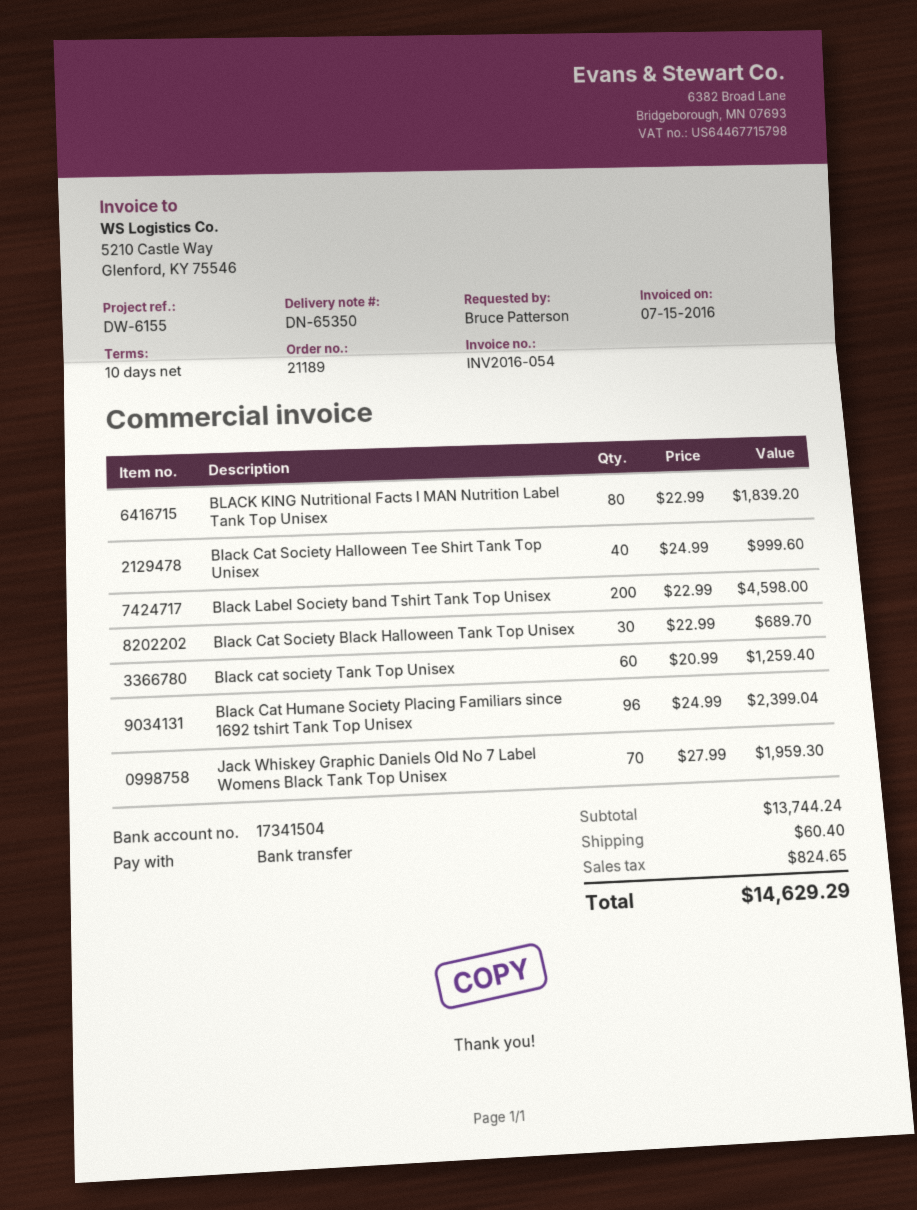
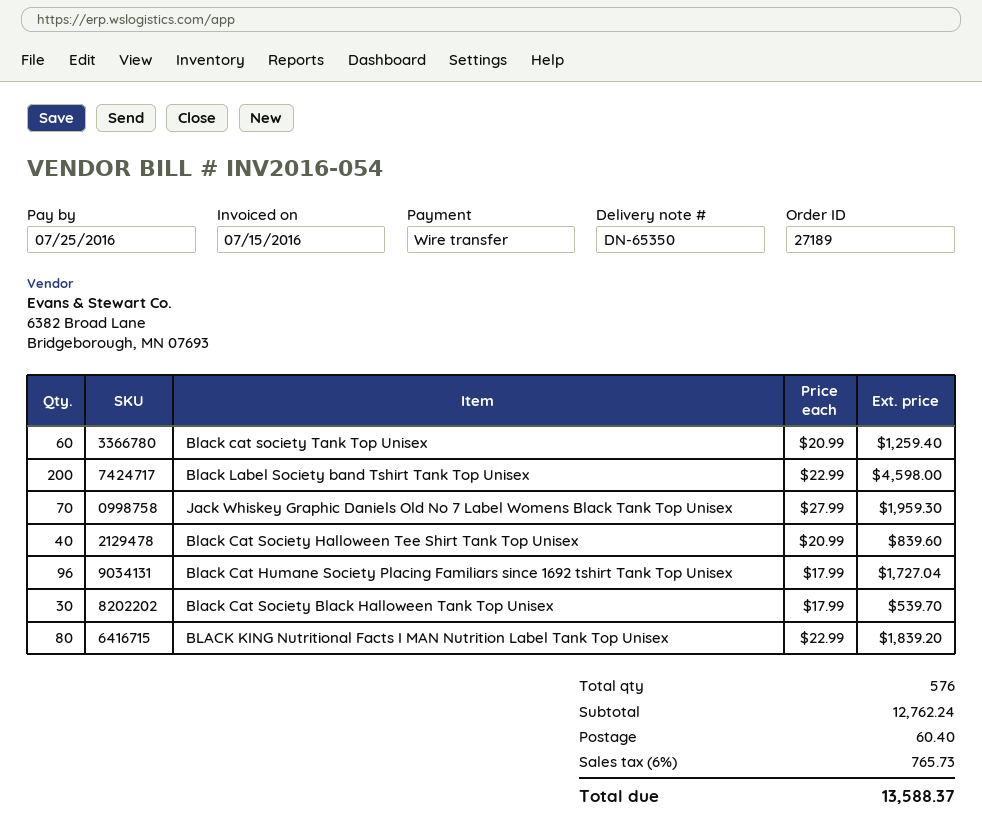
order number: 21189 -> 27189
Black Cat Society Halloween Tee Shirt Tank Top Unisex: 40 x 24.99 = 999.60 -> 40 x 20.99 = 839.60
Black Cat Society Black Halloween Tank Top Unisex: 30 x 22.99 = 689.70 -> 30 x 17.99 = 539.70
Black Cat Humane Society Placing Familiars since 1692 tshirt Tank Top Unisex: 96 x 24.99 = 2399.04 -> 96 x 17.99 = 1727.04
subtotal: 13744.24 -> 12762.24
tax: 824.65 -> 765.73
total: 14629.29 -> 13588.37

